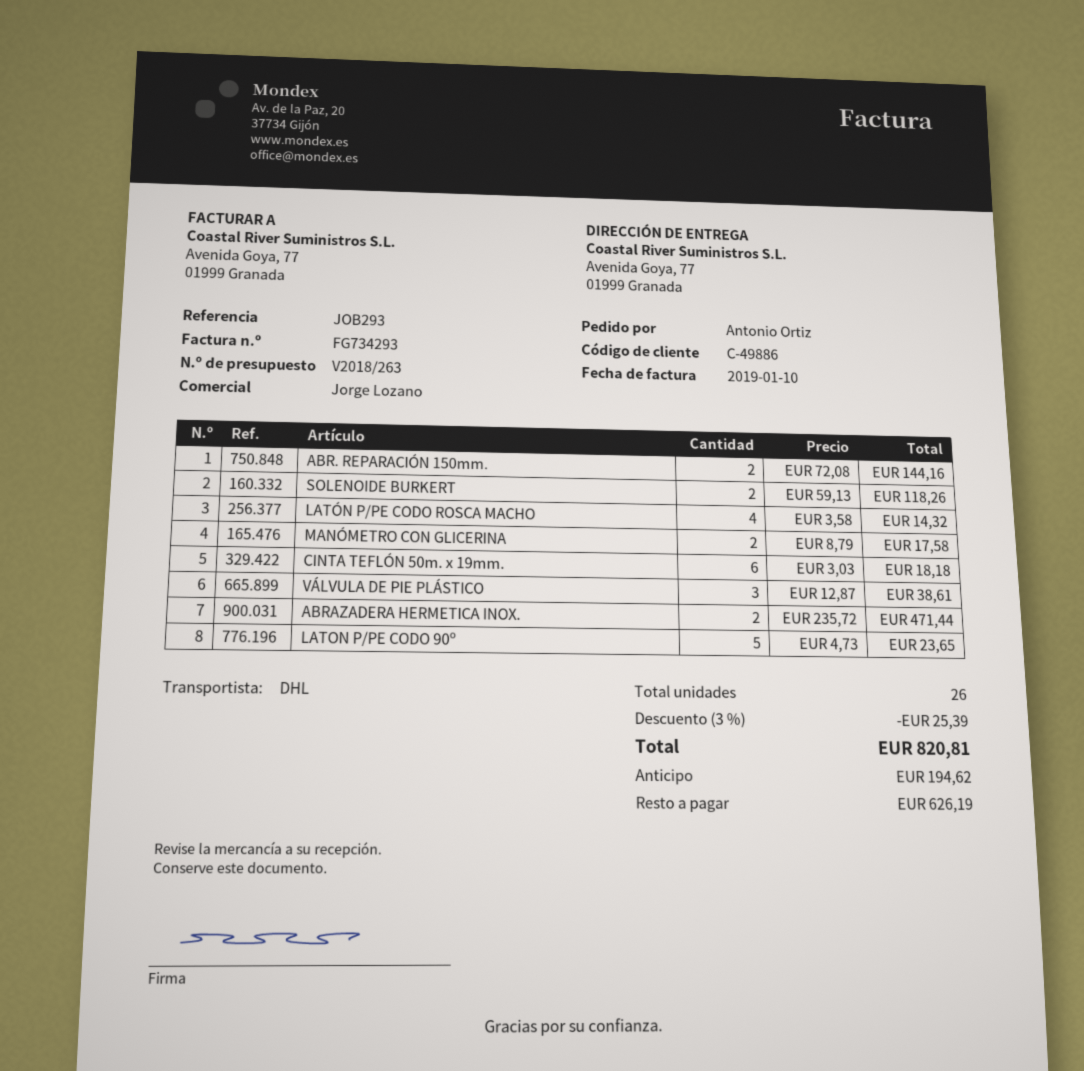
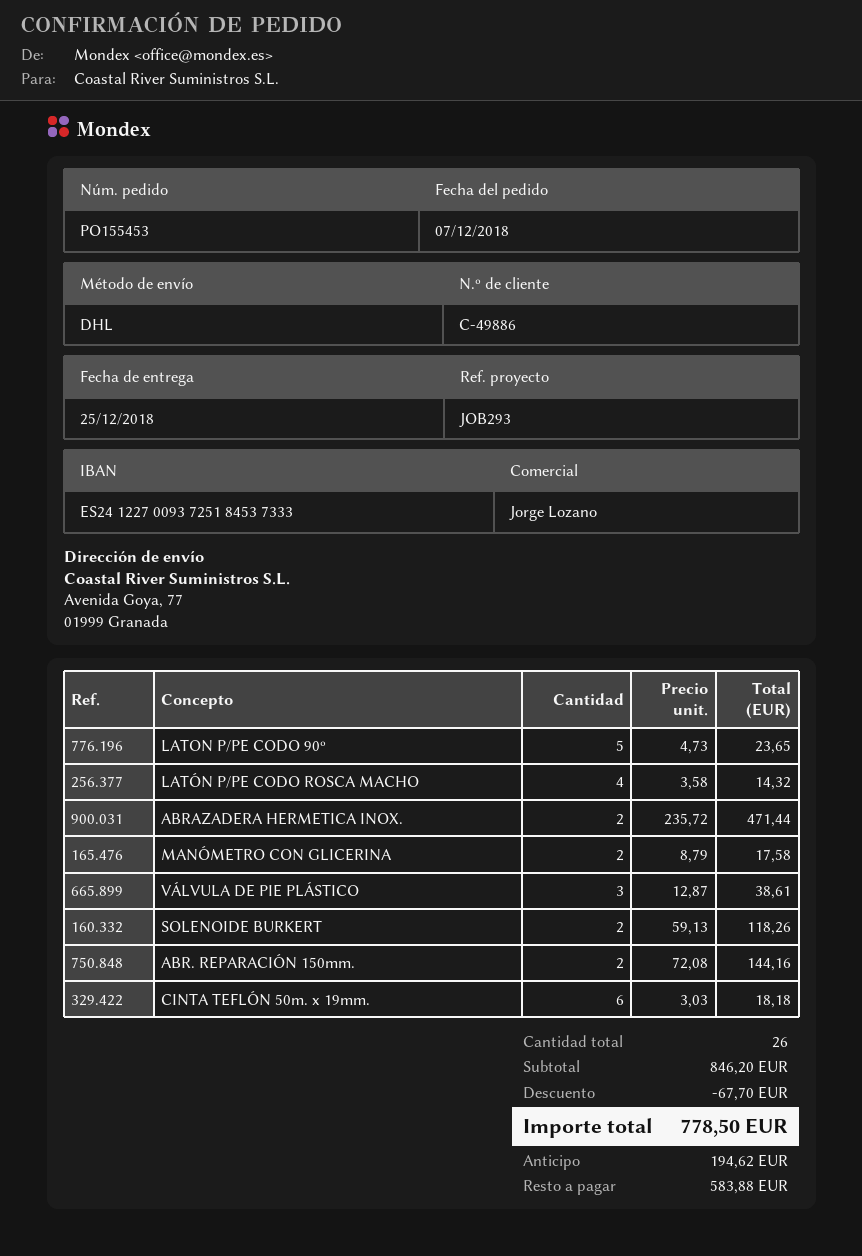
discount: 25.39 -> 67.70
total: 820.81 -> 778.50
balance: 626.19 -> 583.88

